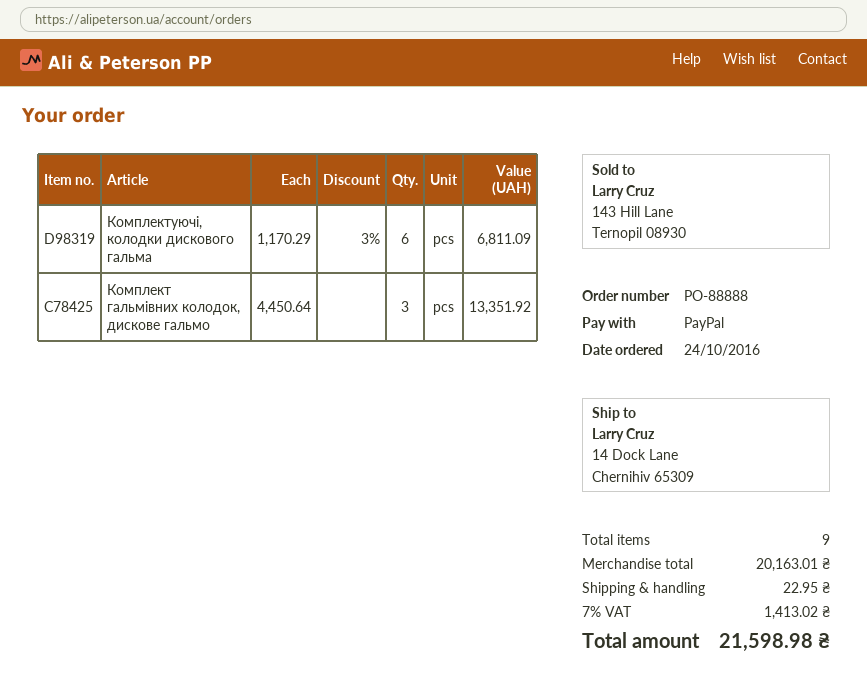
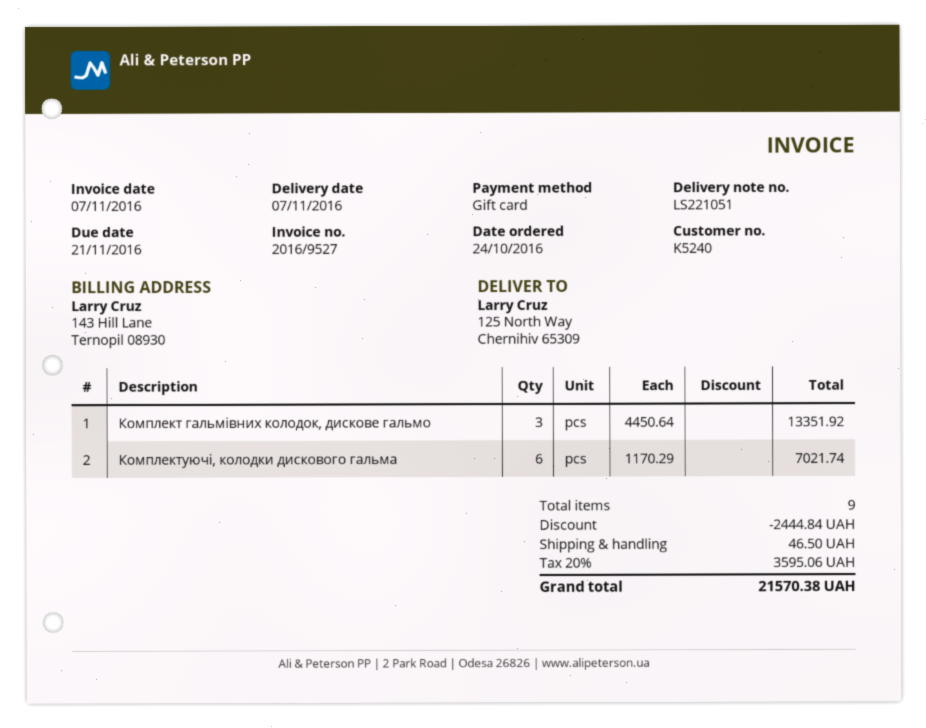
payment method: PayPal -> gift card
ship to: 14 Dock Lane, Chernihiv 65309 -> 125 North Way, Chernihiv 65309
Комплектуючі, колодки дискового гальма: 6 x 1170.29 - 3% = 6811.09 -> 6 x 1170.29 = 7021.74
discount: none -> 2444.84
shipping: 22.95 -> 46.50
tax: 7% = 1413.02 -> 20% = 3595.06
total: 21598.98 -> 21570.38

